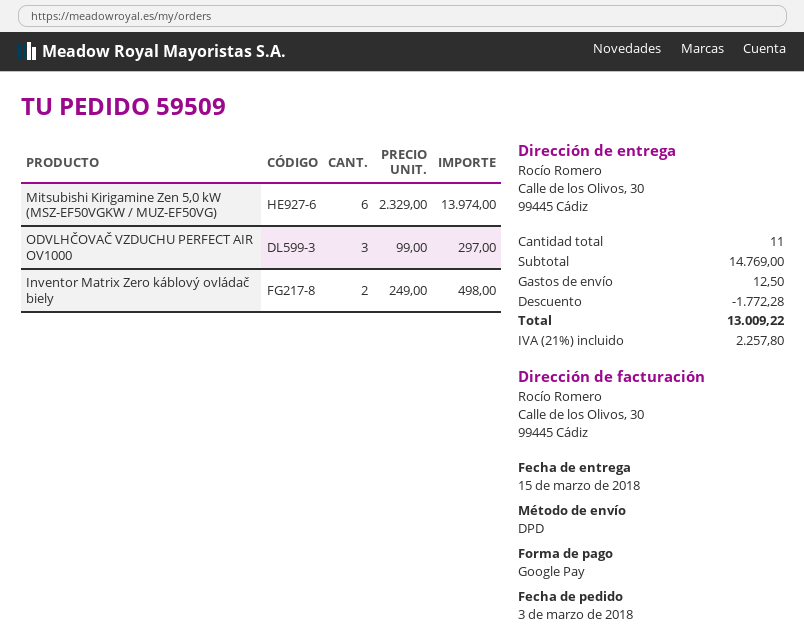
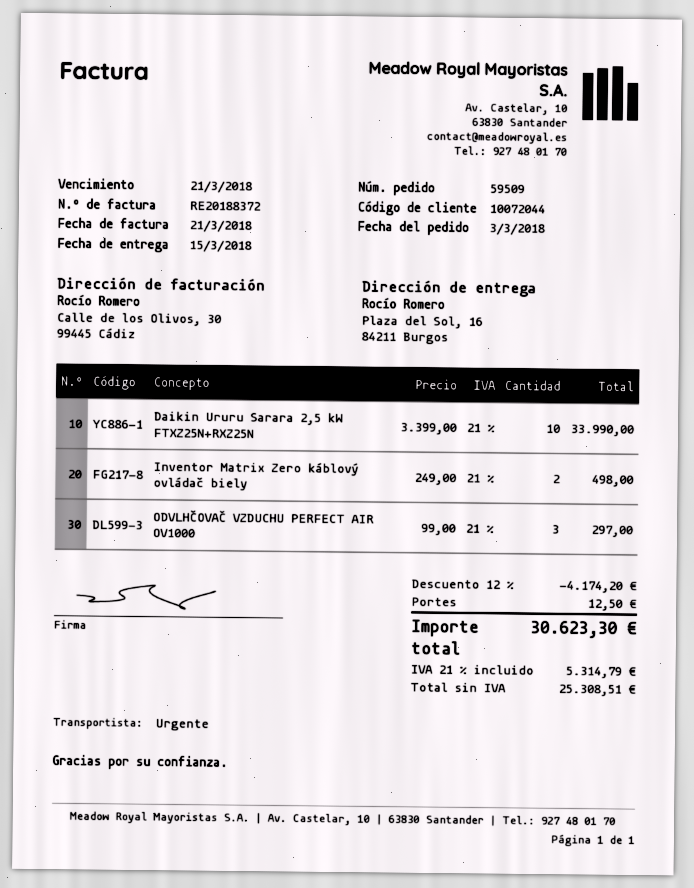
shipping method: DPD -> express
ship to: Calle de los Olivos, 30, 99445 Cádiz -> Plaza del Sol, 16, 84211 Burgos
Mitsubishi Kirigamine Zen 5,0 kW (MSZ-EF50VGKW / MUZ-EF50VG): 6 x 2329.00 = 13974.00 -> none
Daikin Ururu Sarara 2,5 kW FTXZ25N+RXZ25N: none -> 10 x 3399.00 = 33990.00
discount: 1772.28 -> 4174.20
tax: 21% = 2257.80 -> 21% = 5314.79
total: 13009.22 -> 30623.30

